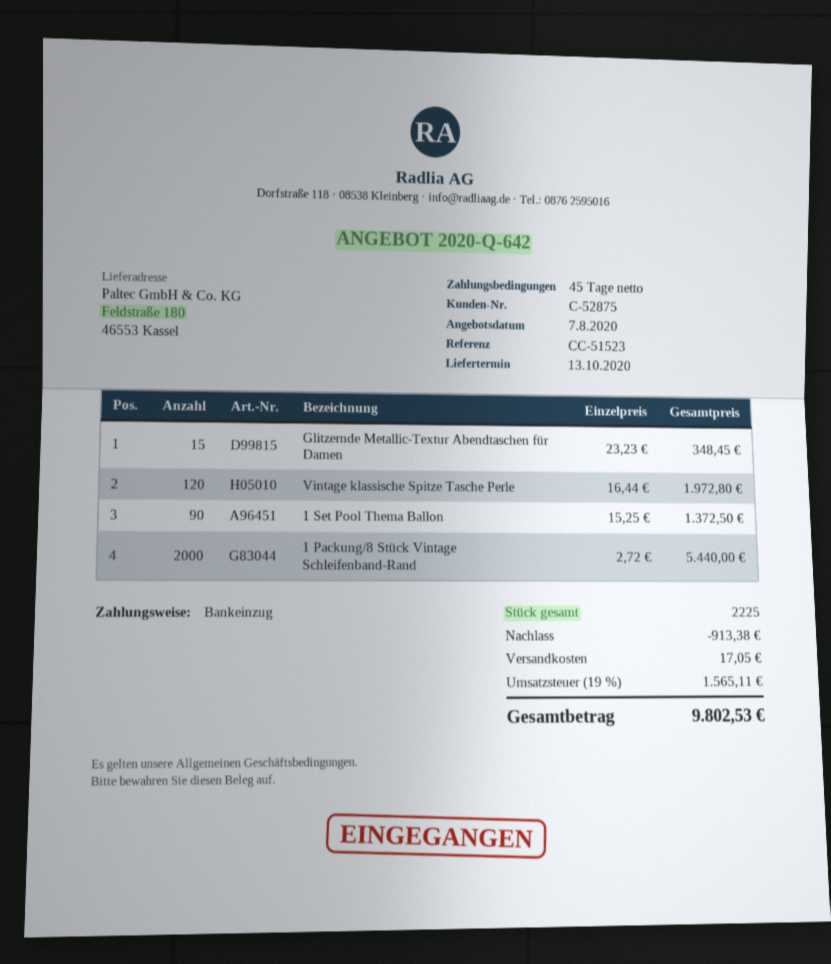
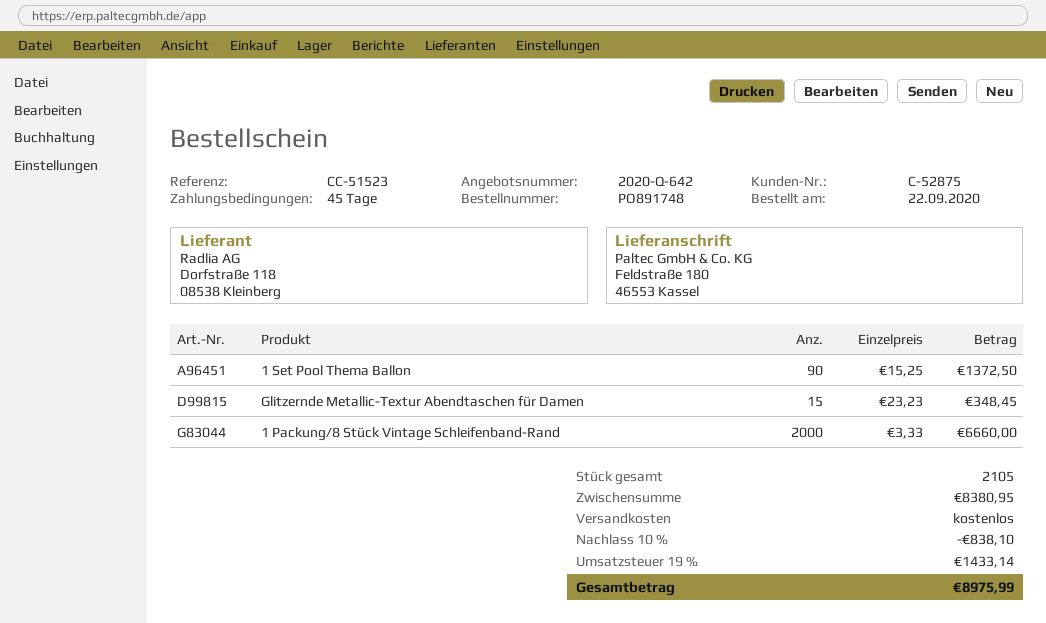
Vintage klassische Spitze Tasche Perle: 120 x 16.44 = 1972.80 -> none
1 Packung/8 Stück Vintage Schleifenband-Rand: 2000 x 2.72 = 5440.00 -> 2000 x 3.33 = 6660.00
total quantity: 2225 -> 2105
discount: 913.38 -> 838.10
shipping: 17.05 -> 0.00
tax: 19% = 1565.11 -> 19% = 1433.14
total: 9802.53 -> 8975.99

